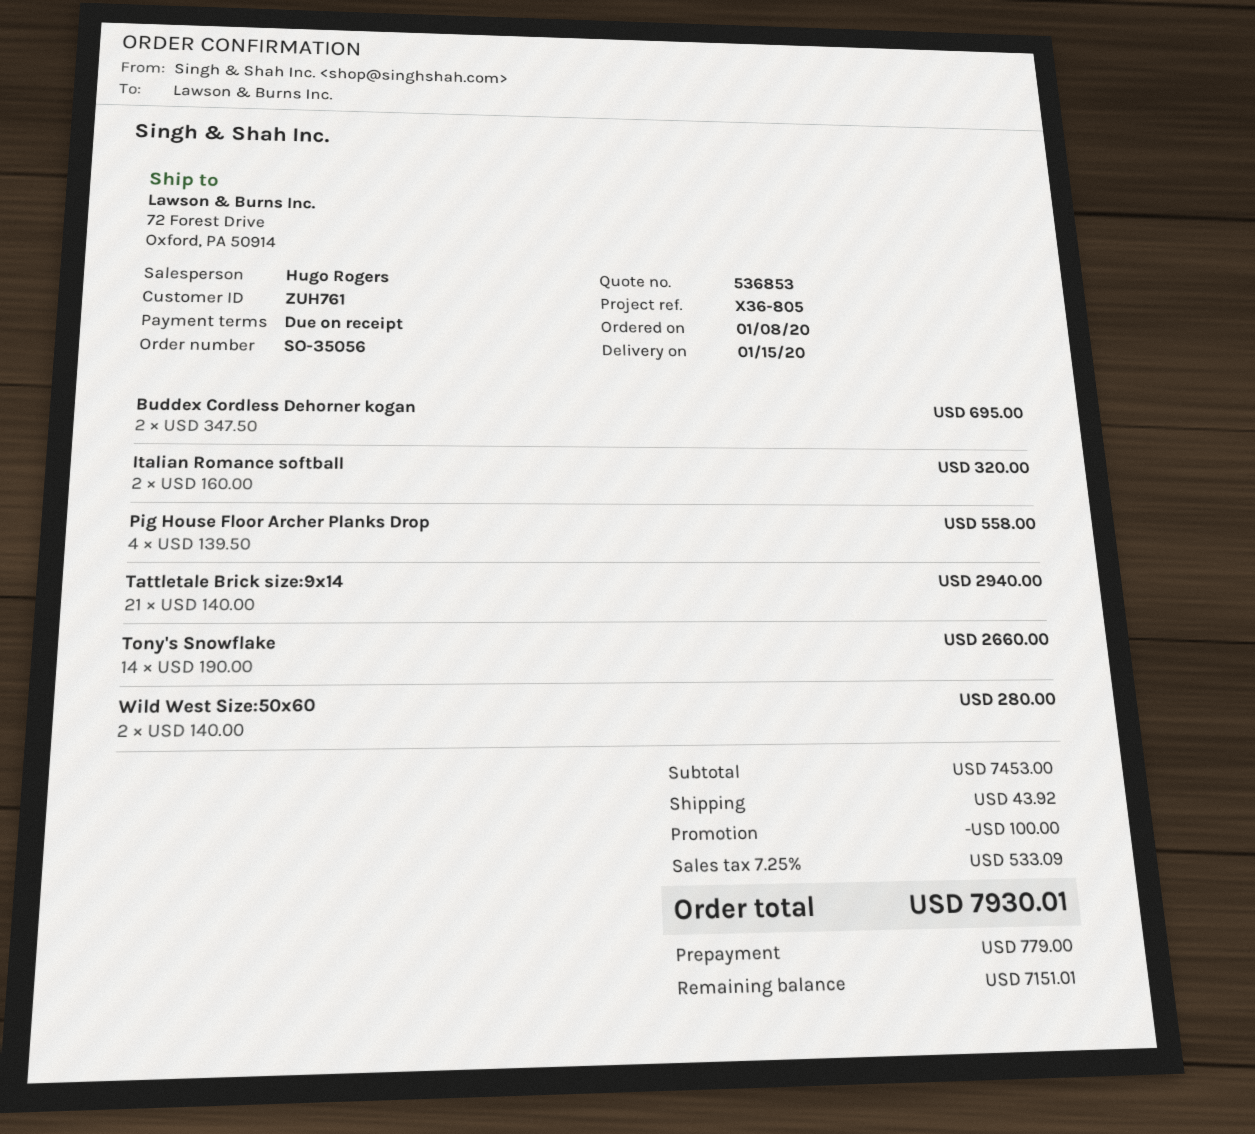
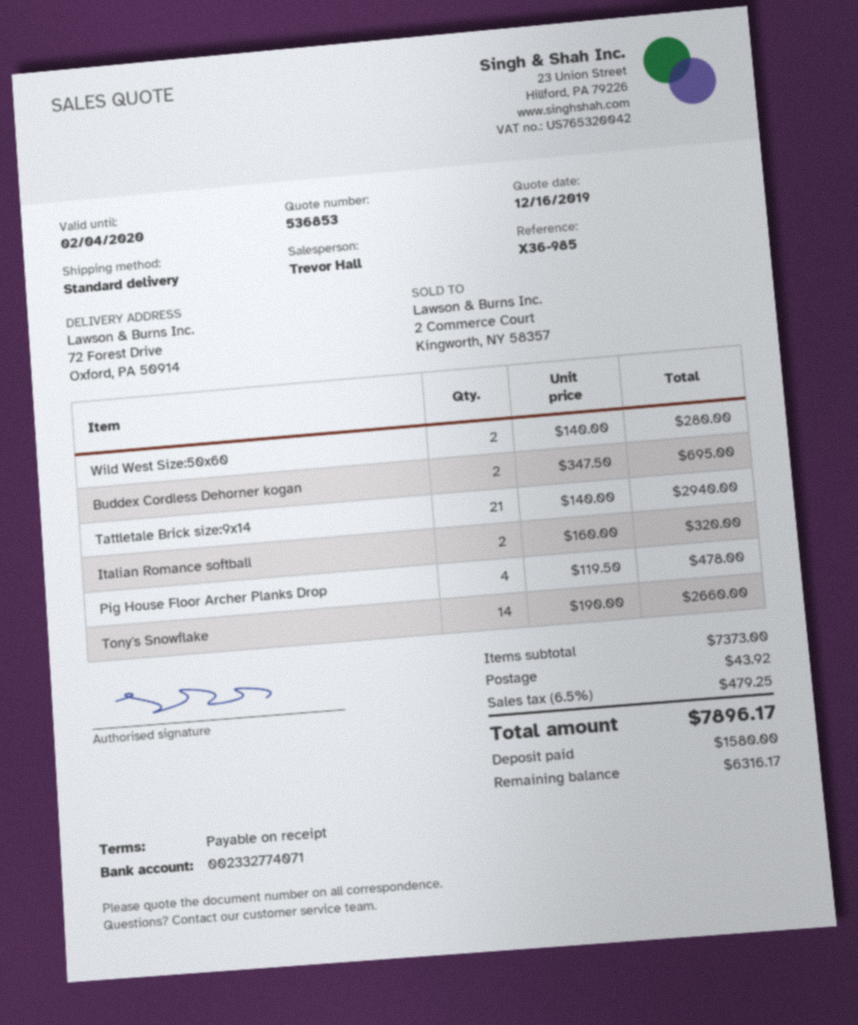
reference: X36-805 -> X36-985
sales rep: Hugo Rogers -> Trevor Hall
Pig House Floor Archer Planks Drop: 4 x 139.50 = 558.00 -> 4 x 119.50 = 478.00
subtotal: 7453.00 -> 7373.00
discount: 100.00 -> none
tax: 7.25% = 533.09 -> 6.5% = 479.25
total: 7930.01 -> 7896.17
deposit: 779.00 -> 1580.00
balance: 7151.01 -> 6316.17

